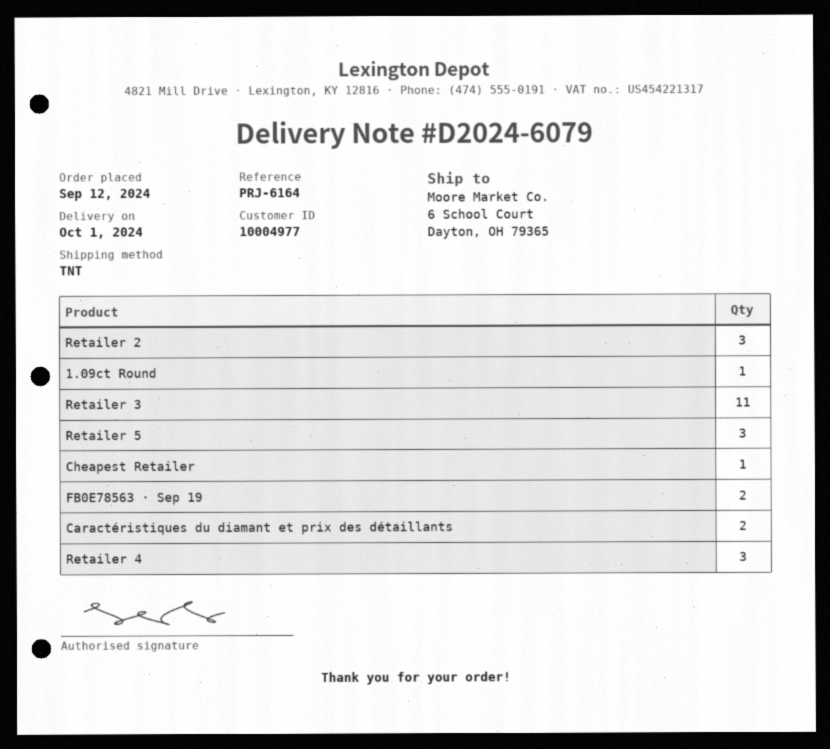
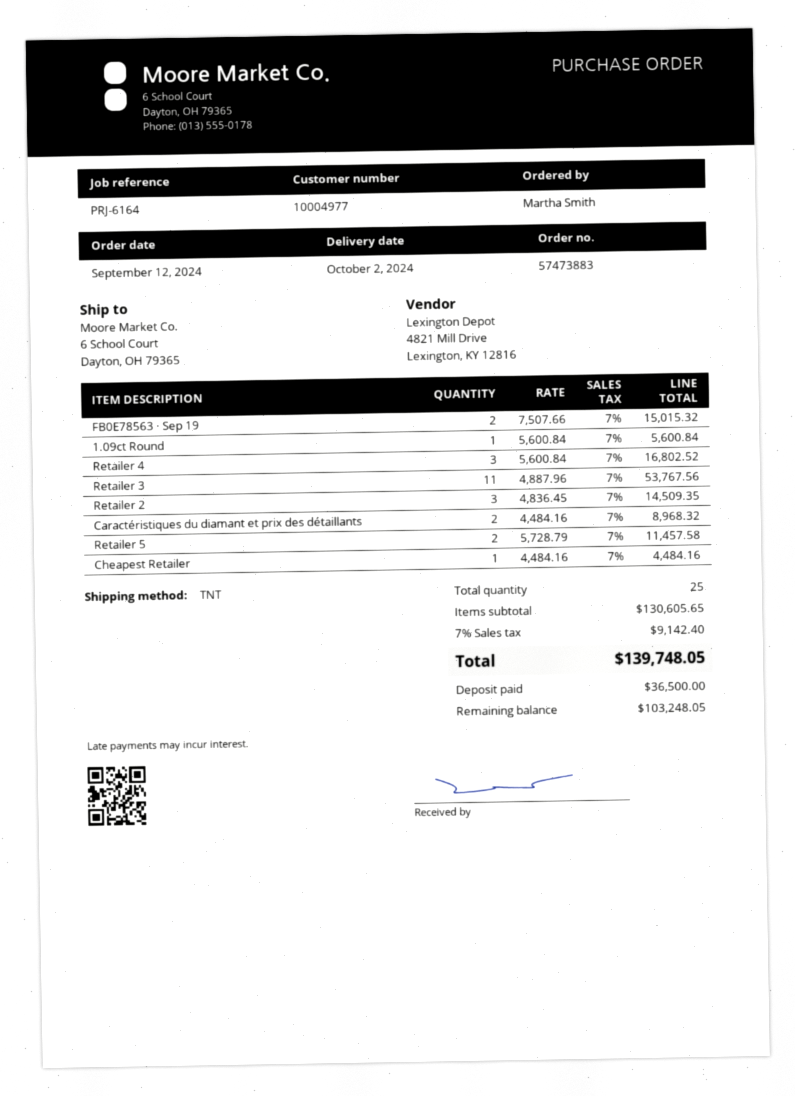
delivery date: 2024-10-01 -> 2024-10-02
Retailer 5: 3 -> 2

